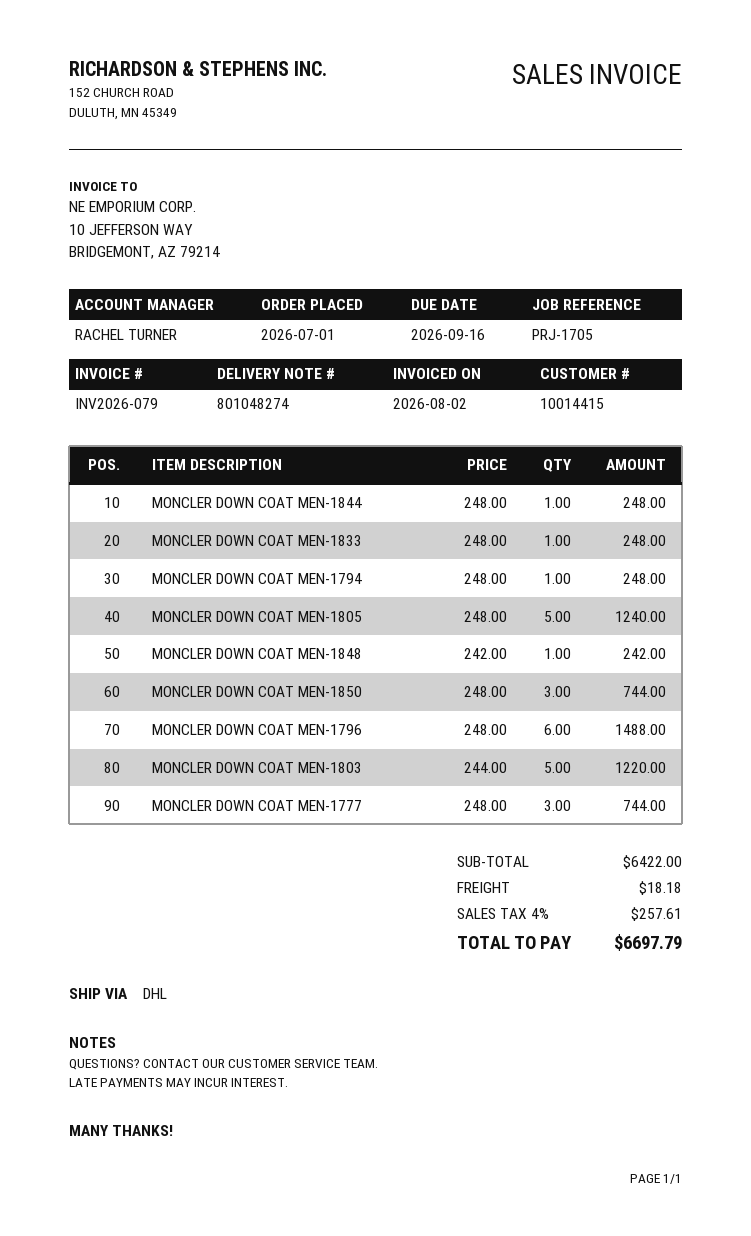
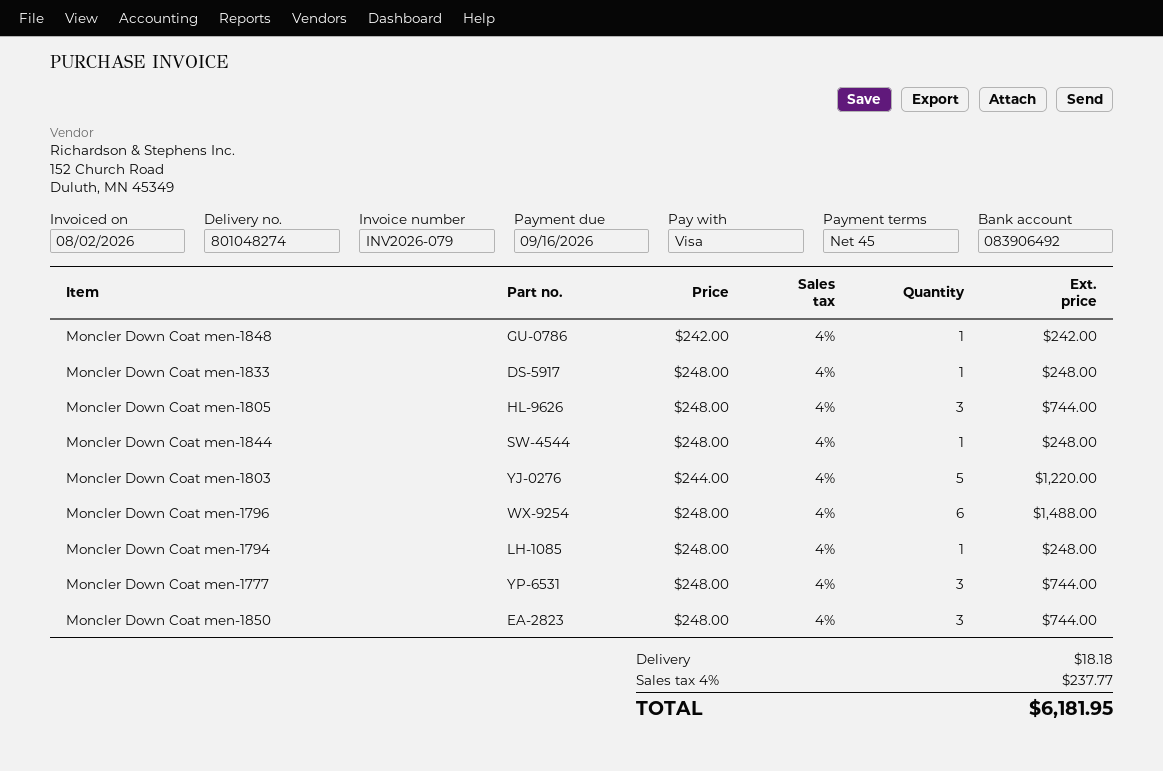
MONCLER DOWN COAT MEN-1805: 5 x 248.00 = 1240.00 -> 3 x 248.00 = 744.00
tax: 4% = 257.61 -> 4% = 237.77
total: 6697.79 -> 6181.95

